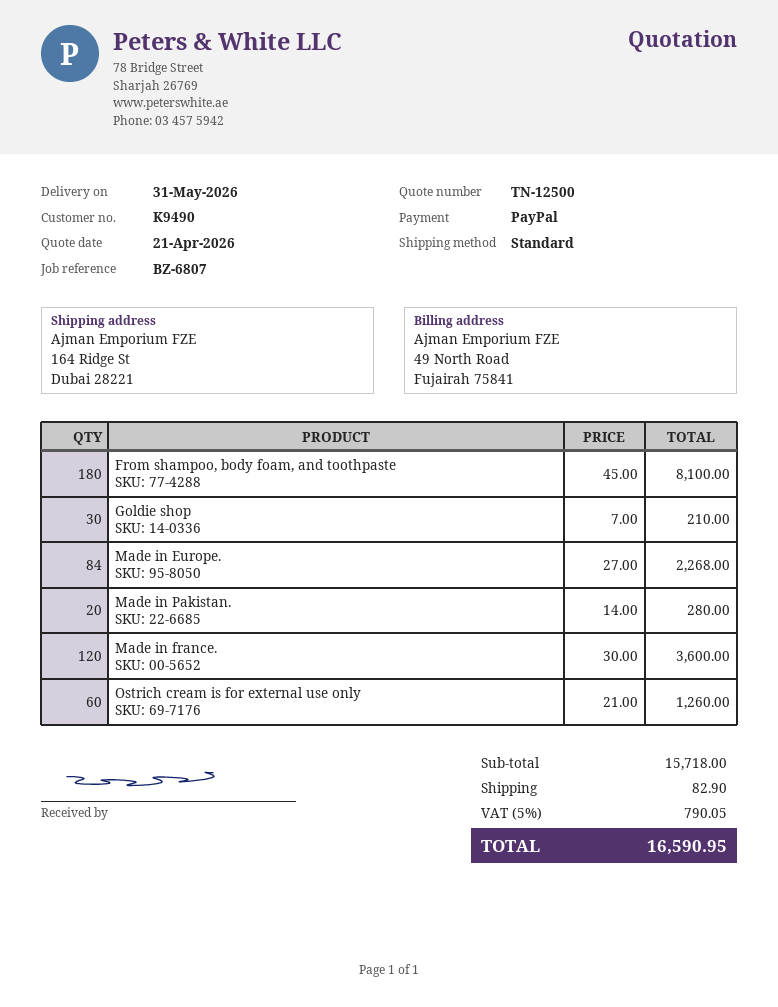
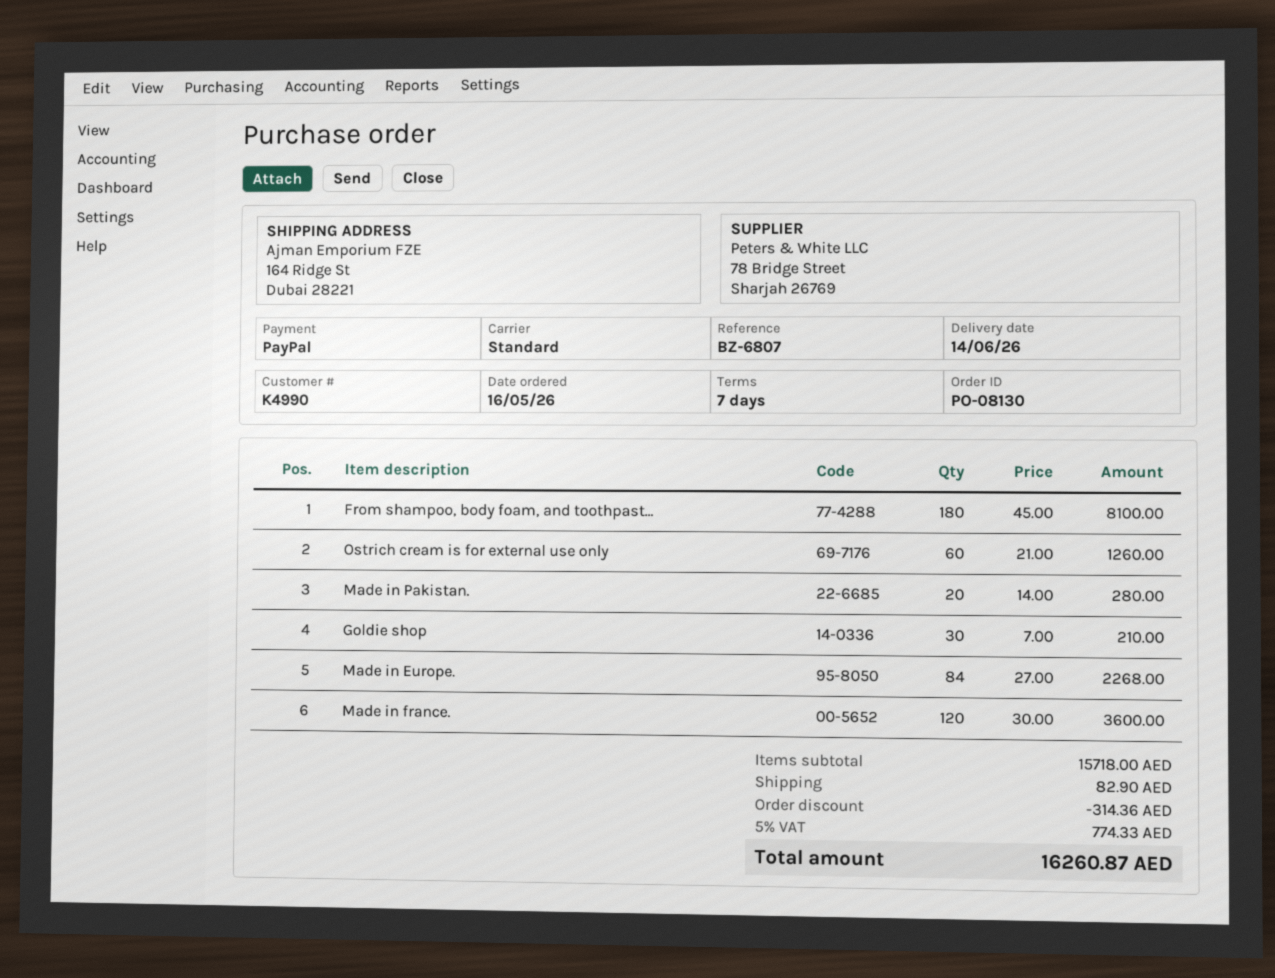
delivery date: 2026-05-31 -> 2026-06-14
customer number: K9490 -> K4990
discount: none -> 314.36
tax: 5% = 790.05 -> 5% = 774.33
total: 16590.95 -> 16260.87

